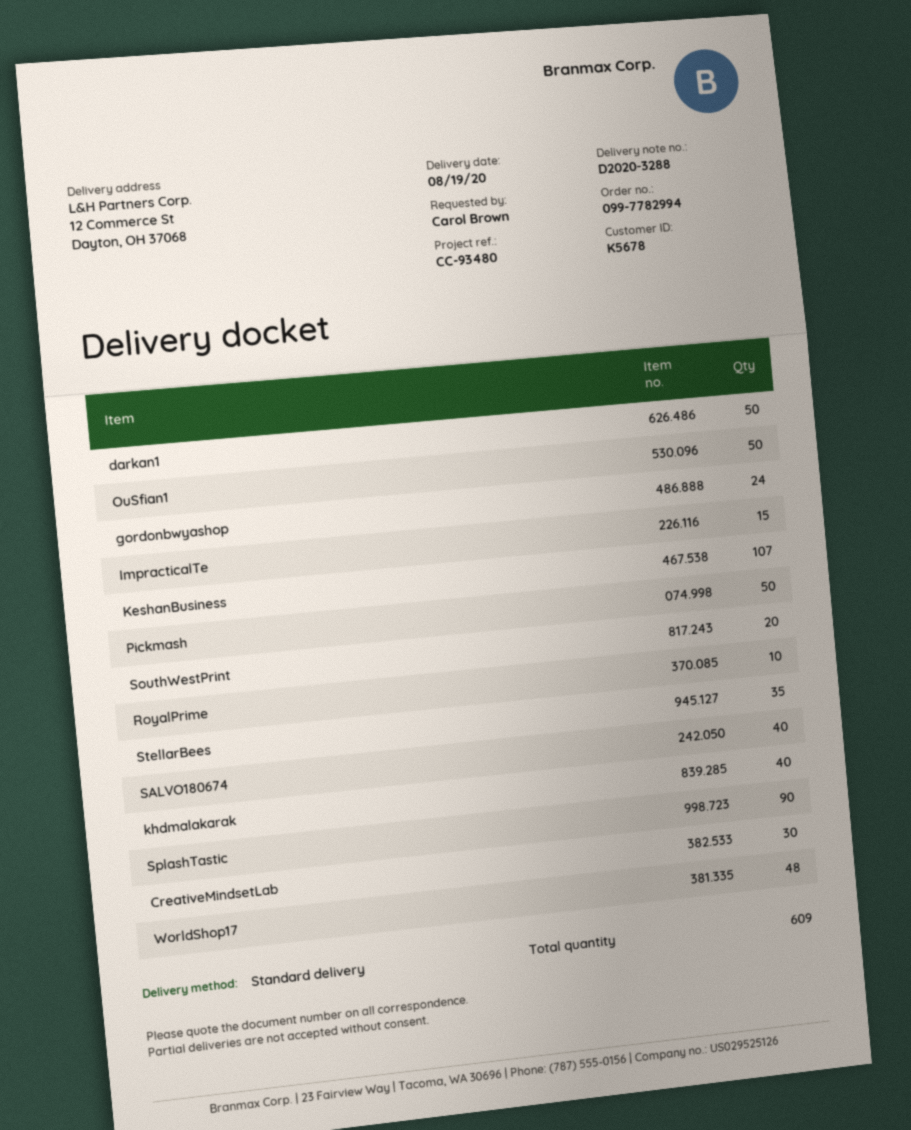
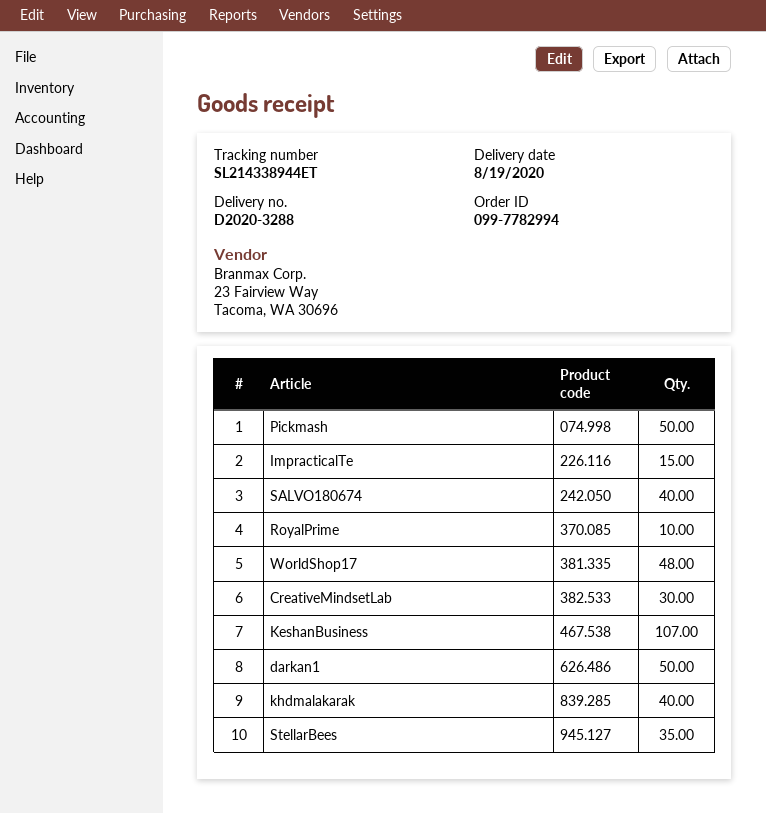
OuSfian1: 50 -> none
gordonbwyashop: 24 -> none
SouthWestPrint: 20 -> none
SplashTastic: 90 -> none

